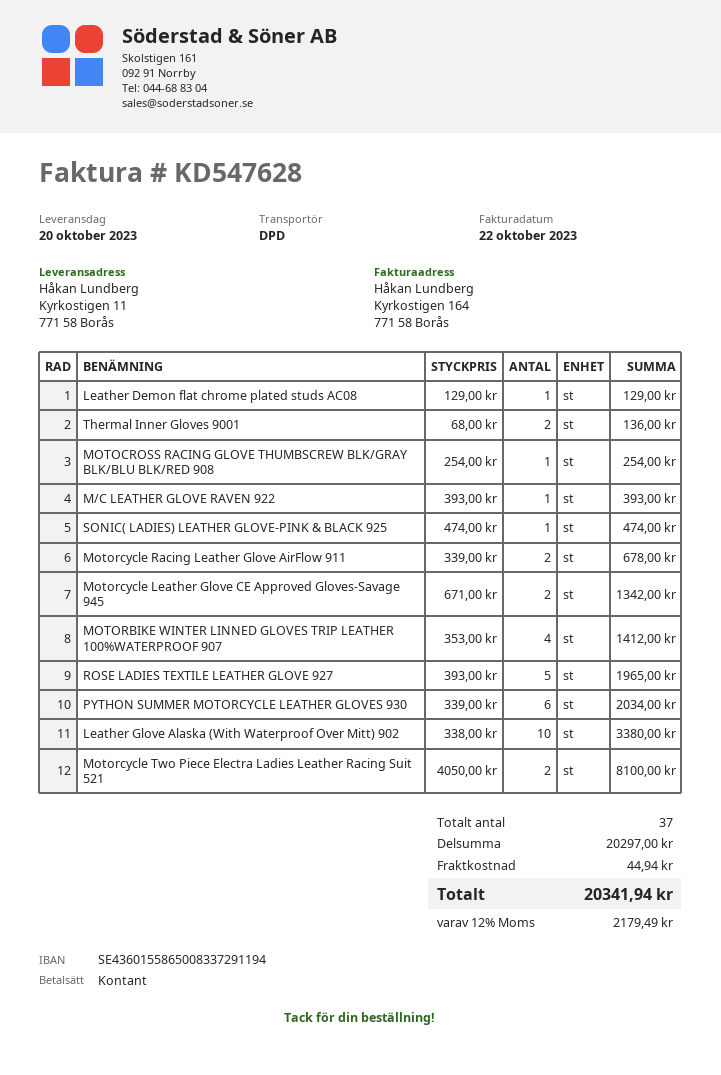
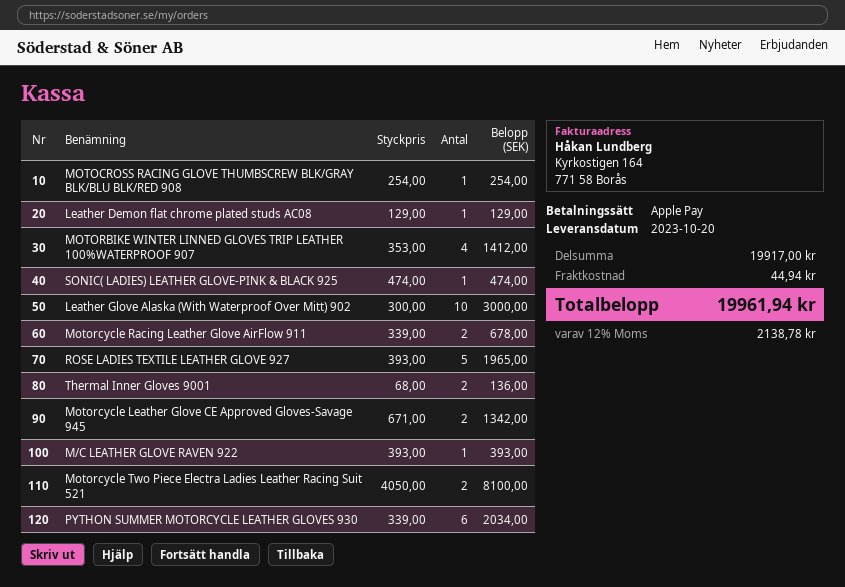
payment method: cash -> Apple Pay
Leather Glove Alaska (With Waterproof Over Mitt) 902: 10 x 338.00 = 3380.00 -> 10 x 300.00 = 3000.00
subtotal: 20297.00 -> 19917.00
tax: 12% = 2179.49 -> 12% = 2138.78
total: 20341.94 -> 19961.94

